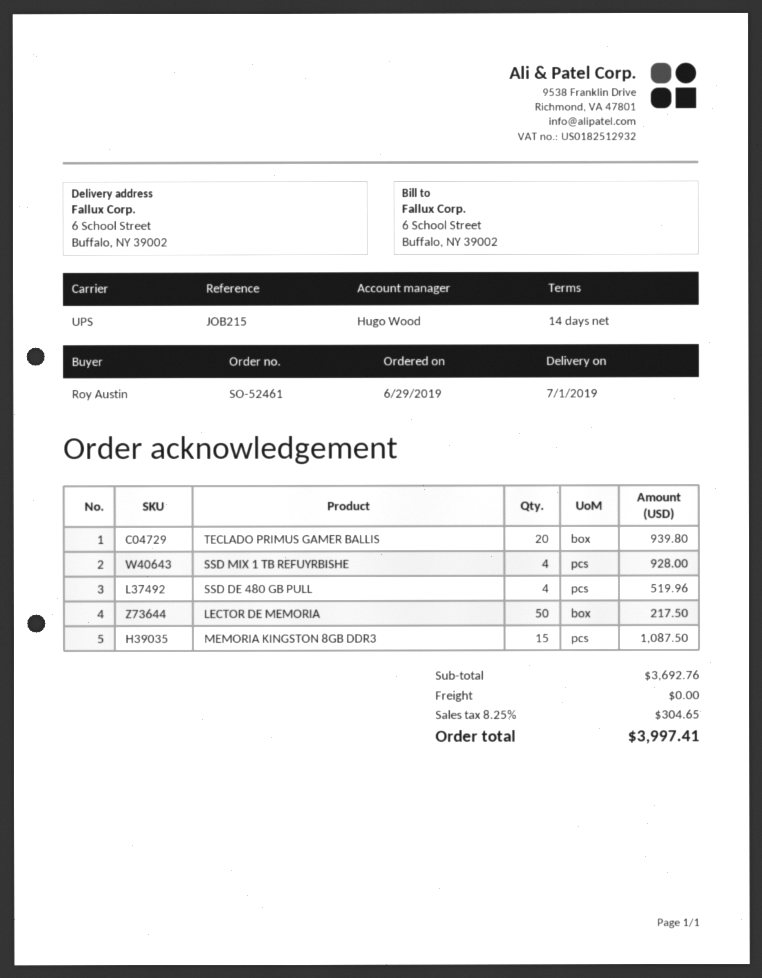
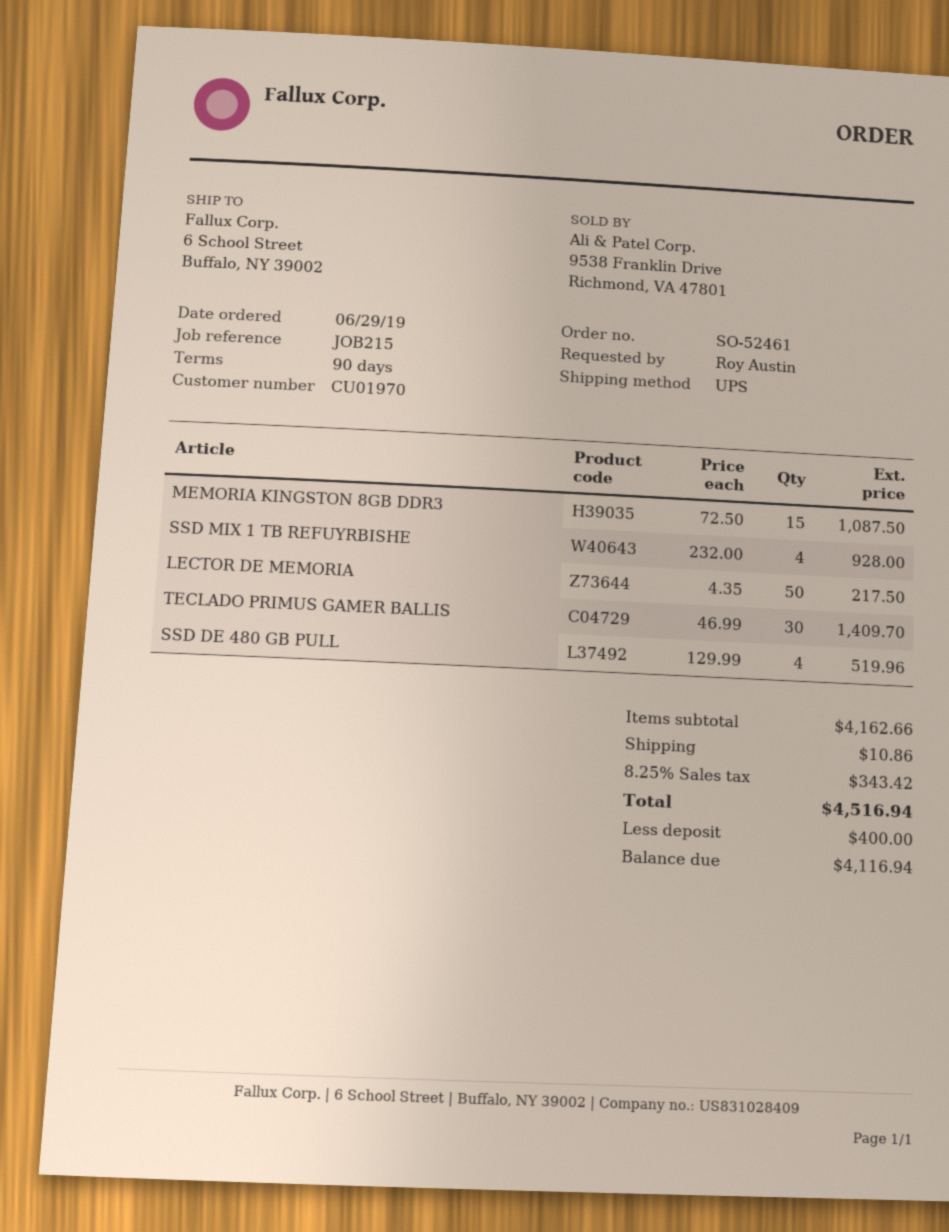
payment terms: 14 days -> 90 days
TECLADO PRIMUS GAMER BALLIS: 20 for 939.80 -> 30 for 1409.70
subtotal: 3692.76 -> 4162.66
shipping: 0.00 -> 10.86
tax: 8.25% = 304.65 -> 8.25% = 343.42
total: 3997.41 -> 4516.94

